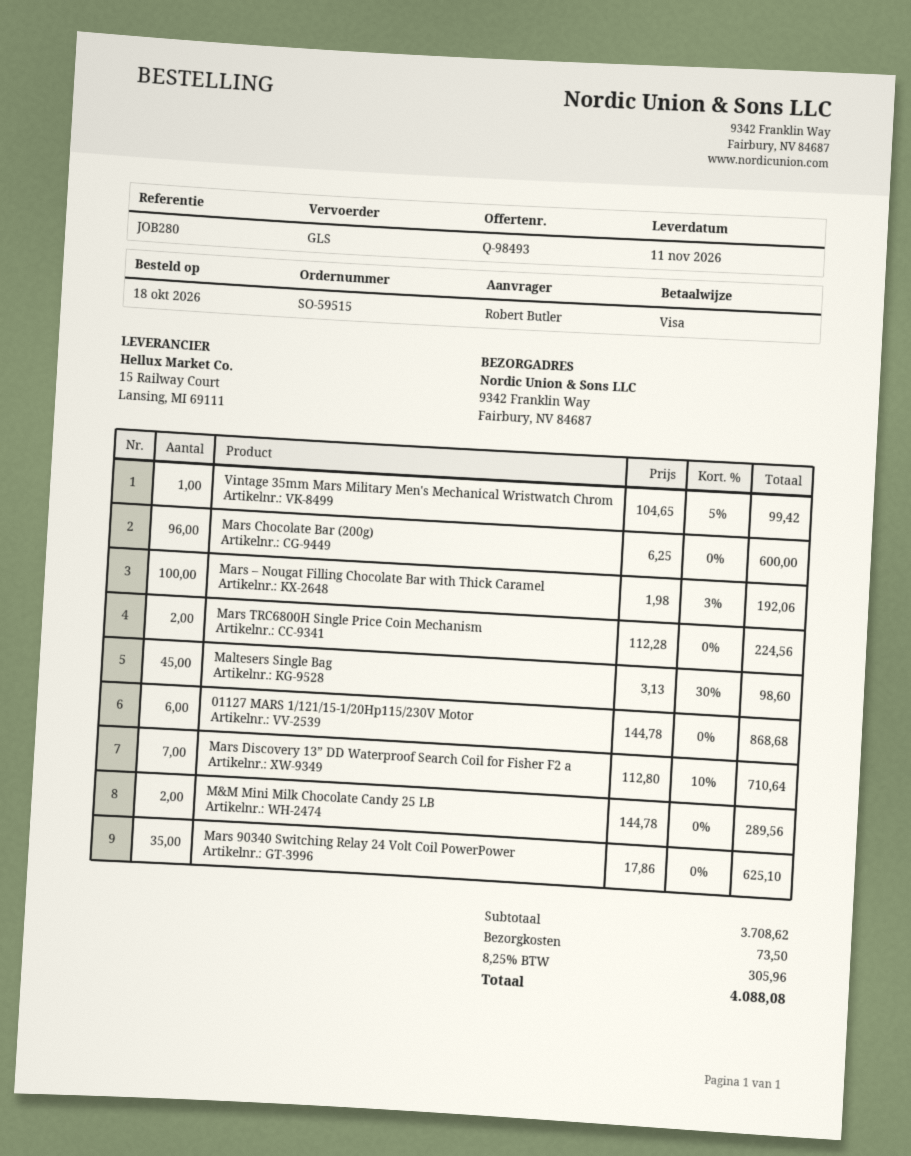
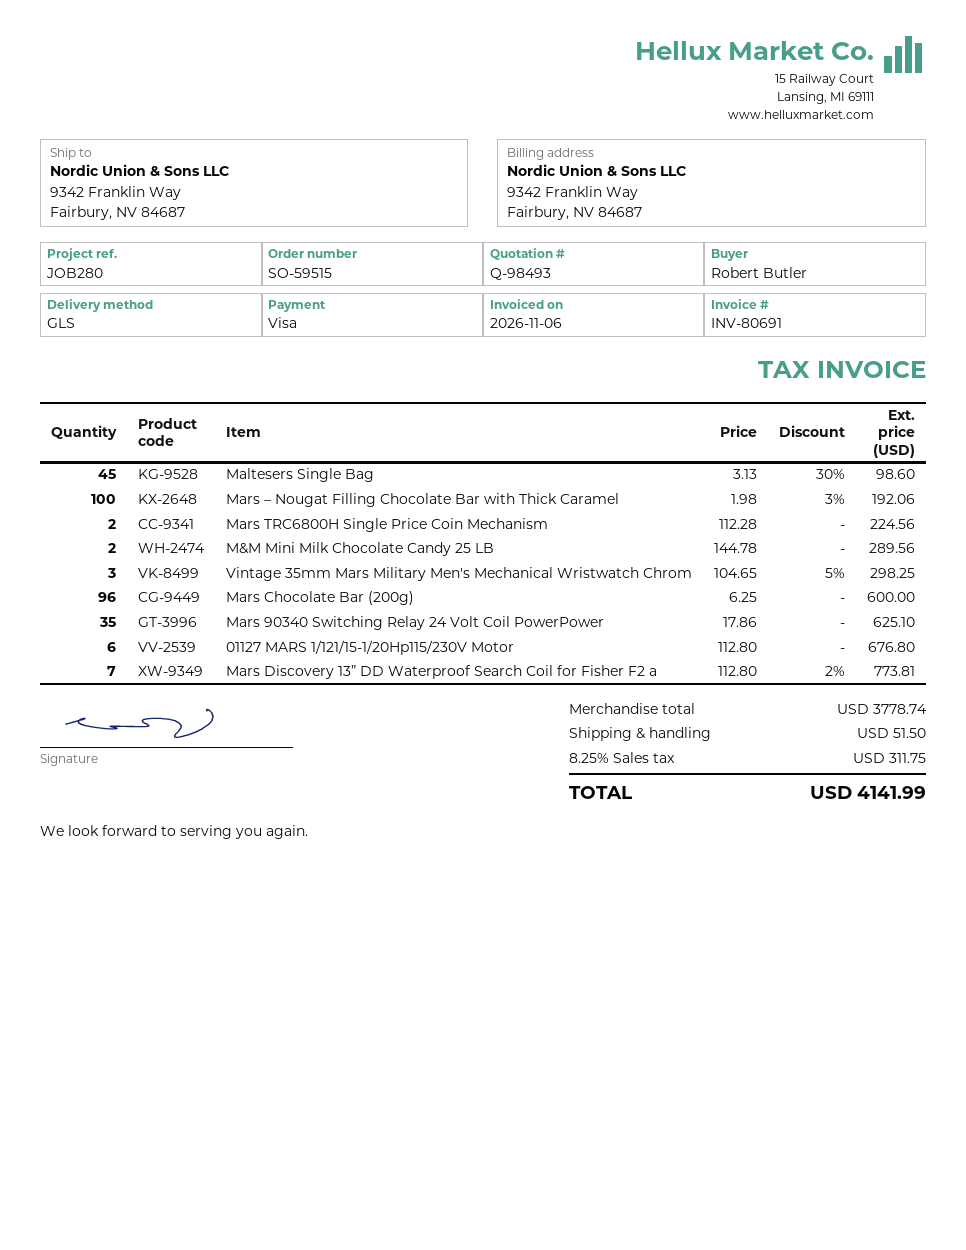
Vintage 35mm Mars Military Men's Mechanical Wristwatch Chrom: 1 x 104.65 - 5% = 99.42 -> 3 x 104.65 - 5% = 298.25
01127 MARS 1/121/15-1/20Hp115/230V Motor: 6 x 144.78 = 868.68 -> 6 x 112.80 = 676.80
Mars Discovery 13” DD Waterproof Search Coil for Fisher F2 a: 7 x 112.80 - 10% = 710.64 -> 7 x 112.80 - 2% = 773.81
subtotal: 3708.62 -> 3778.74
shipping: 73.50 -> 51.50
tax: 8.25% = 305.96 -> 8.25% = 311.75
total: 4088.08 -> 4141.99

